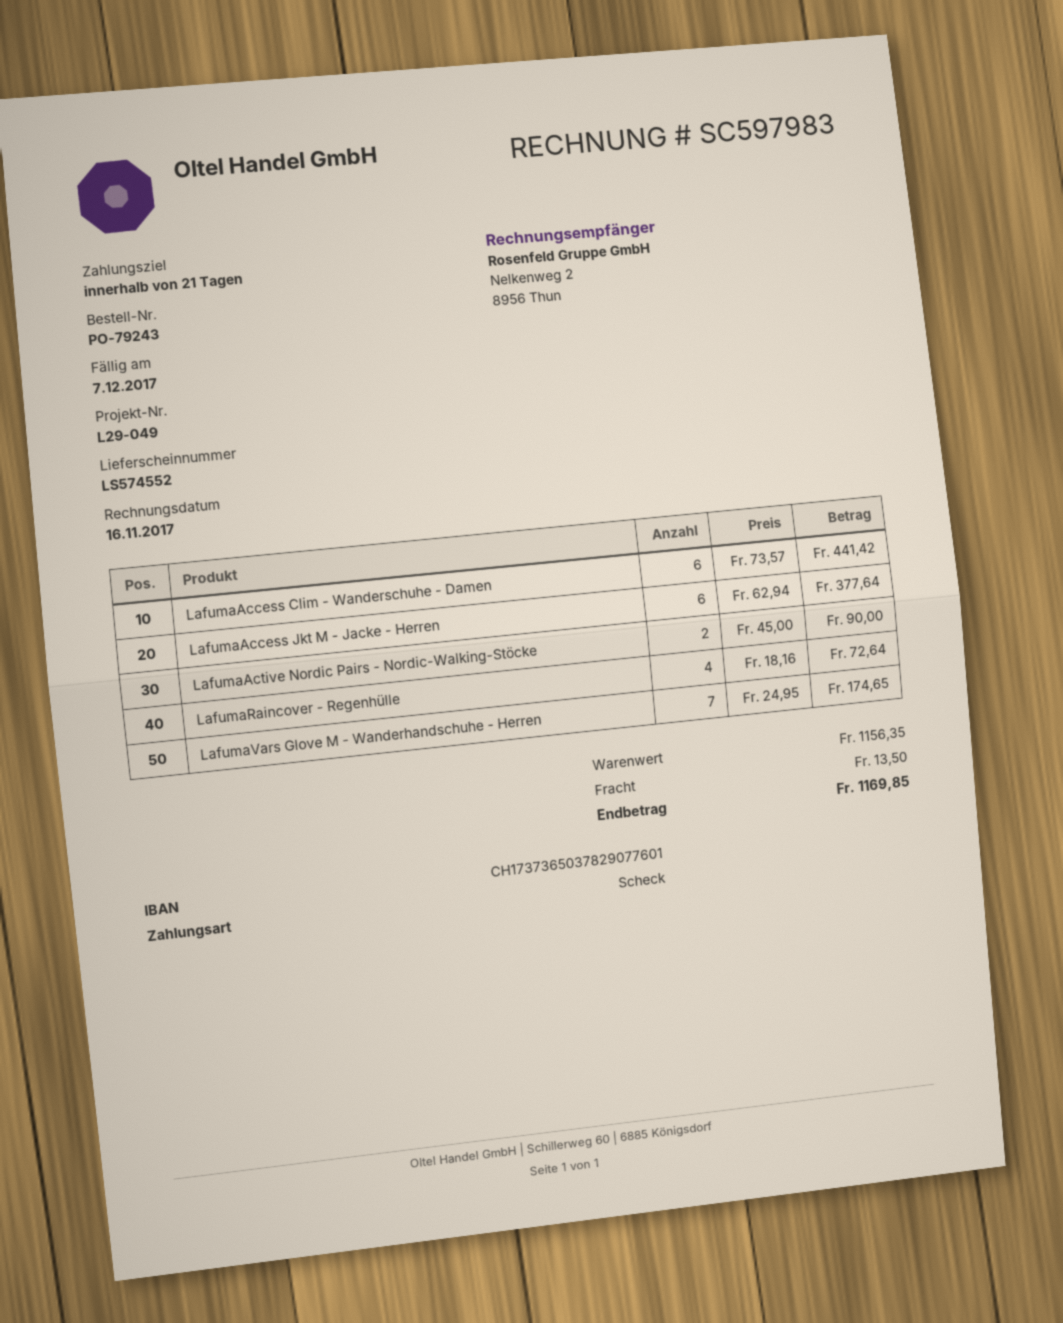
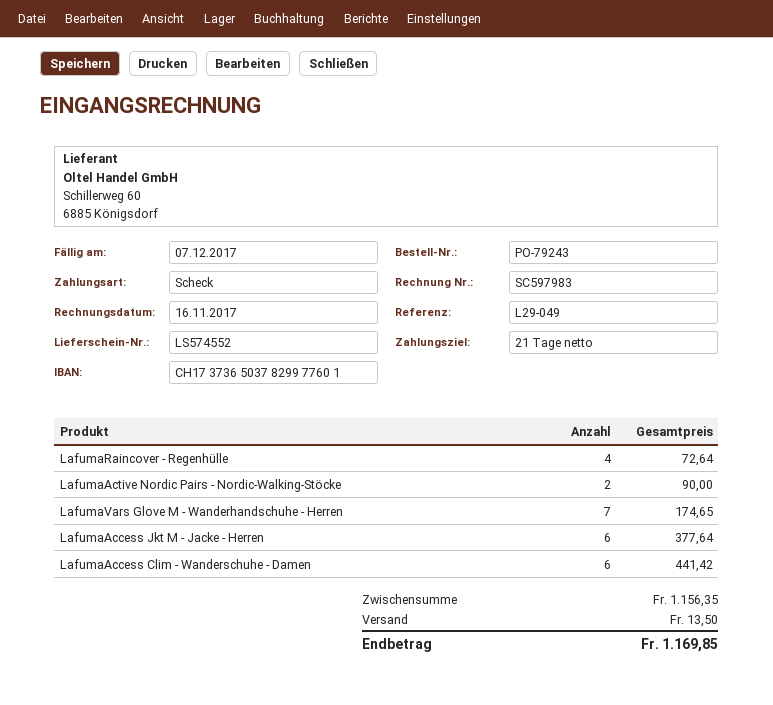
bank account: CH1737365037829077601 -> CH1737365037829977601

